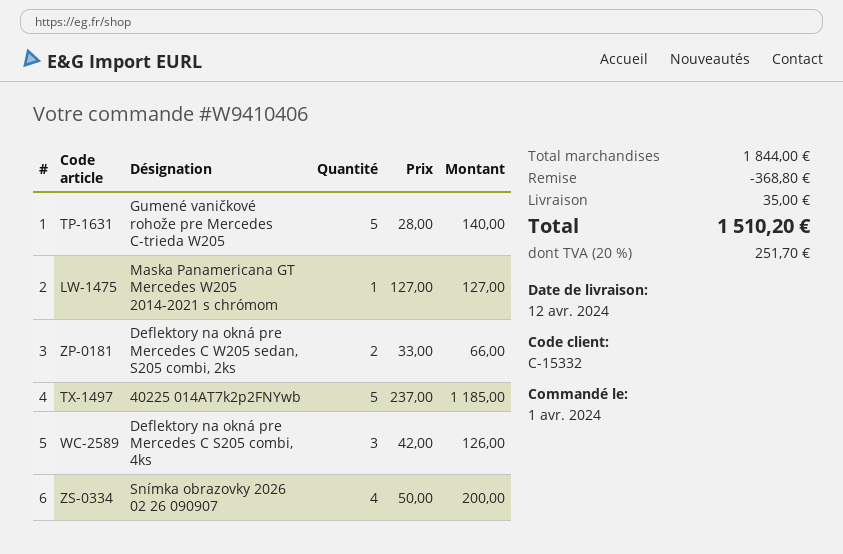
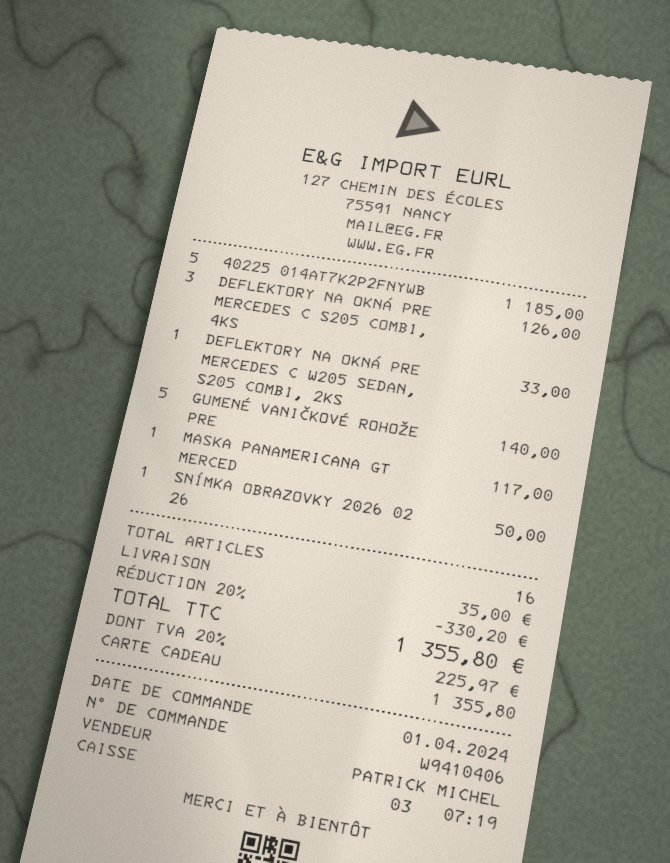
Maska Panamericana GT Mercedes W205 2014-2021 s chrómom: 1 for 127.00 -> 1 for 117.00
Deflektory na okná pre Mercedes C W205 sedan, S205 combi, 2ks: 2 for 66.00 -> 1 for 33.00
Snímka obrazovky 2026 02 26 090907: 4 for 200.00 -> 1 for 50.00
discount: 368.80 -> 330.20
tax: 20% = 251.70 -> 20% = 225.97
total: 1510.20 -> 1355.80

